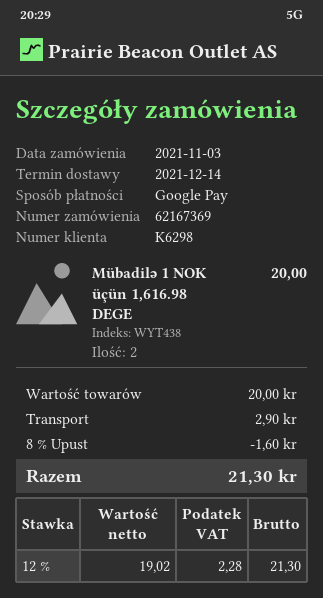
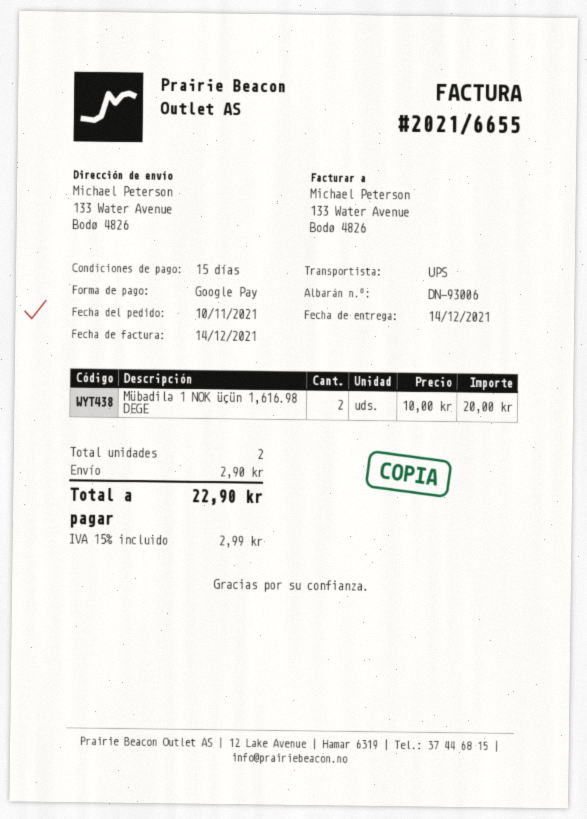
order date: 2021-11-03 -> 2021-11-10
discount: 8% = 1.60 -> none
tax: 12% = 2.28 -> 15% = 2.99
total: 21.30 -> 22.90

